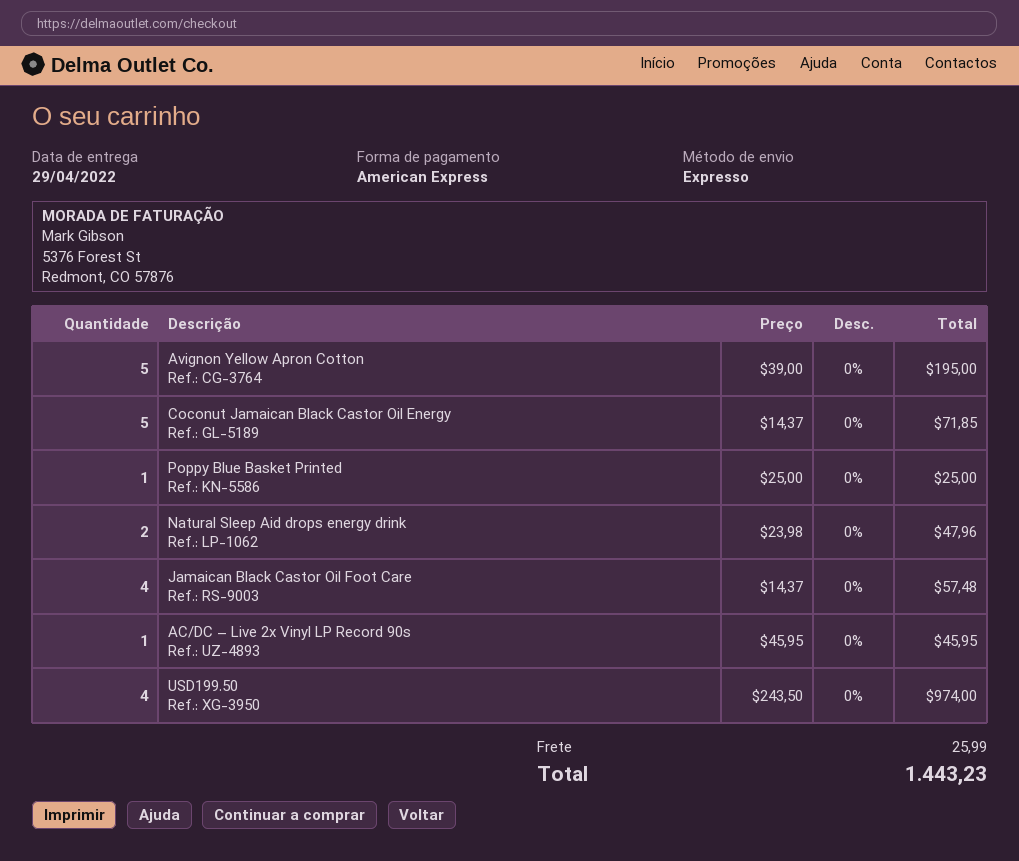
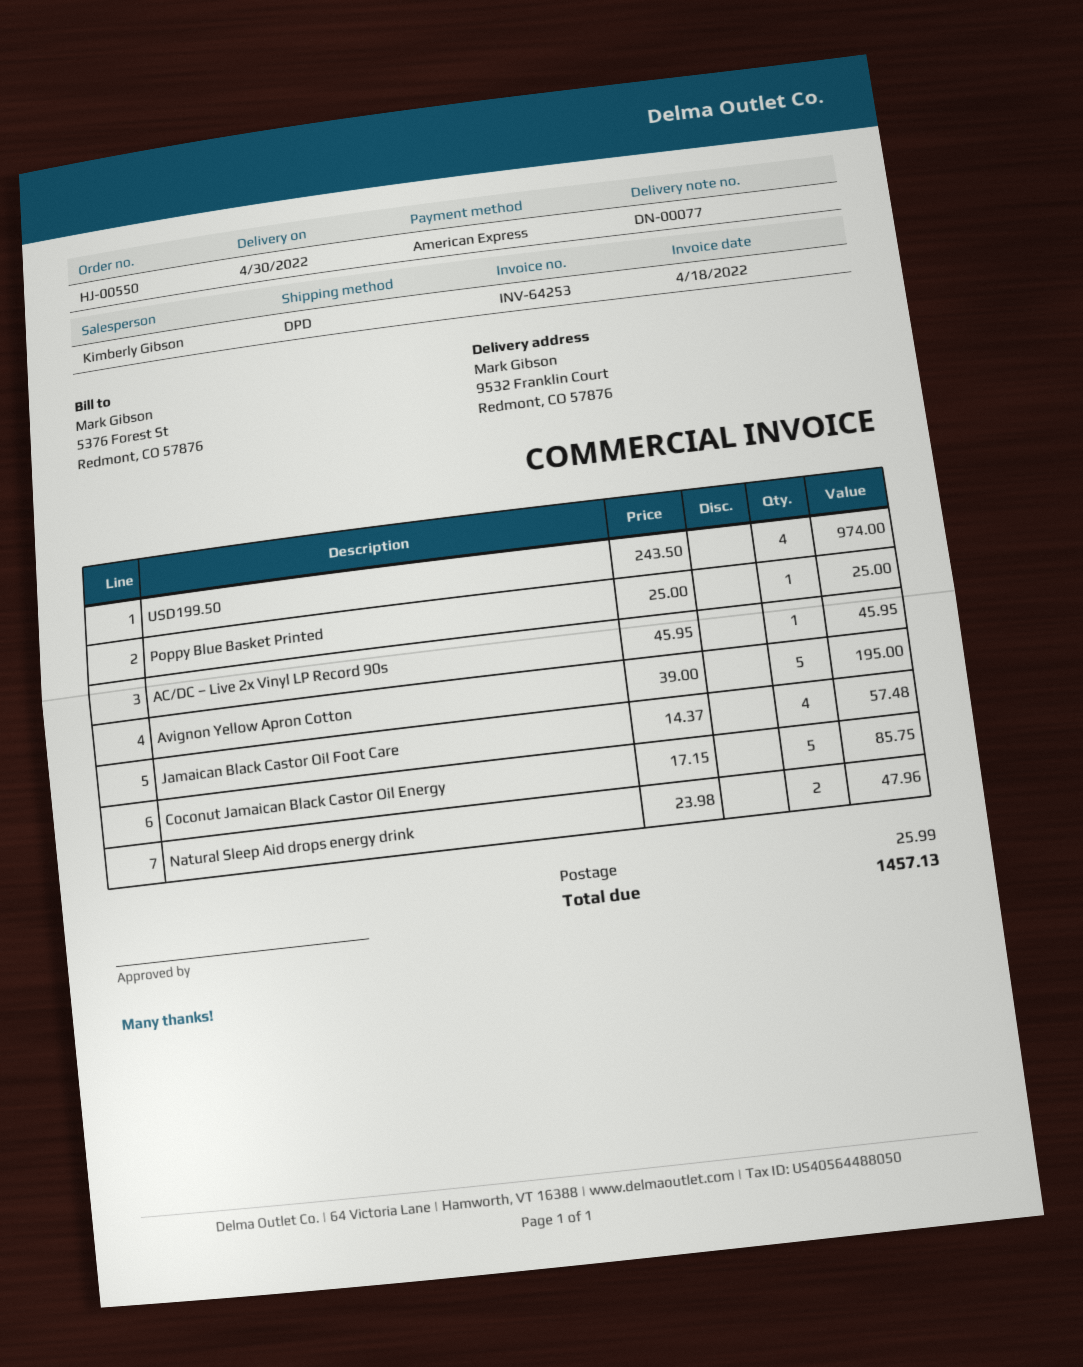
delivery date: 2022-04-29 -> 2022-04-30
shipping method: express -> DPD
Coconut Jamaican Black Castor Oil Energy: 5 x 14.37 = 71.85 -> 5 x 17.15 = 85.75
total: 1443.23 -> 1457.13

